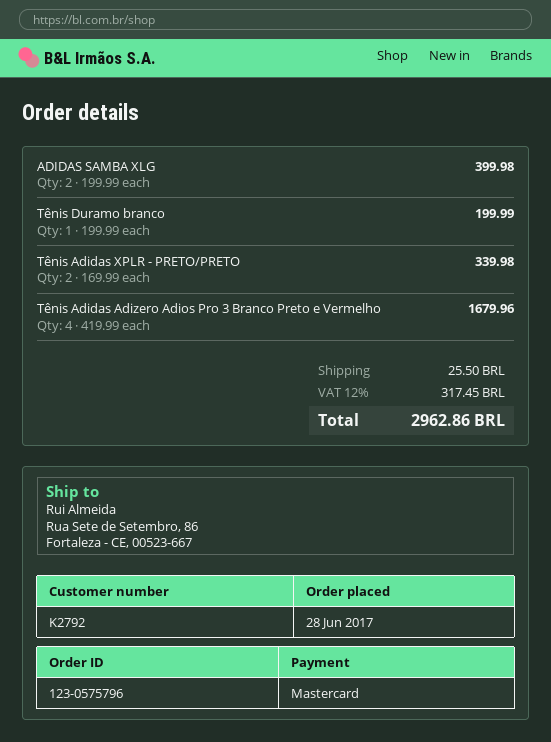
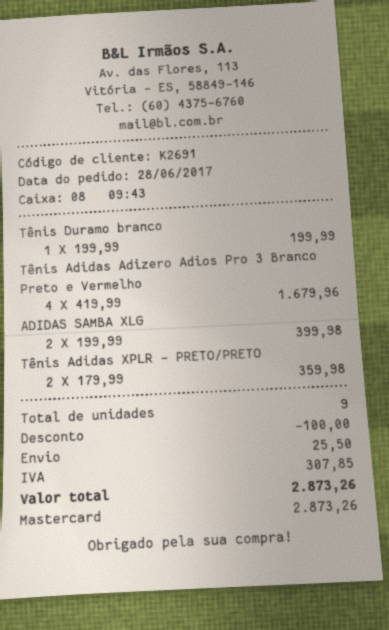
customer number: K2792 -> K2691
Tênis Adidas XPLR - PRETO/PRETO: 2 x 169.99 = 339.98 -> 2 x 179.99 = 359.98
discount: none -> 100.00
tax: 317.45 -> 307.85
total: 2962.86 -> 2873.26

